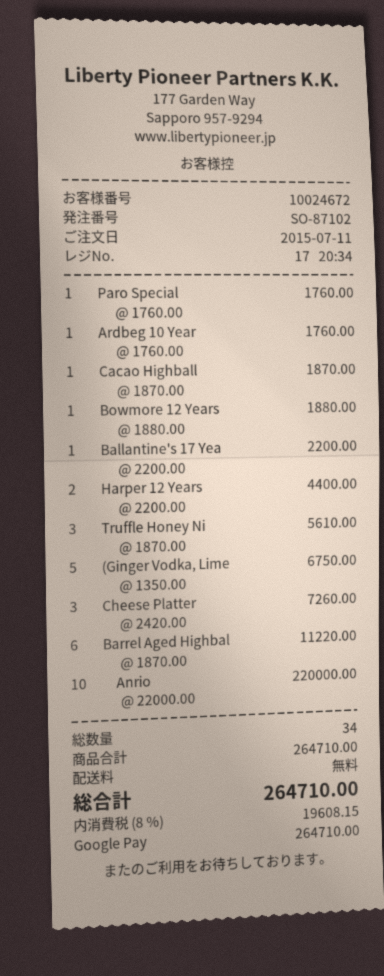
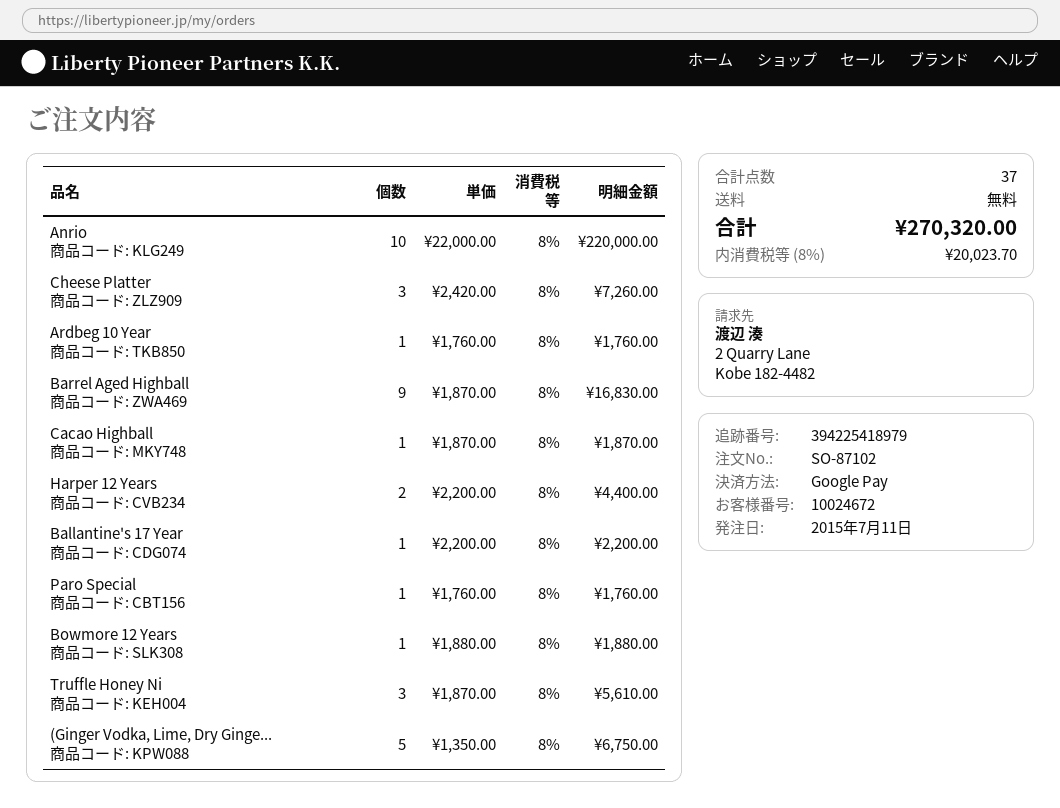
Barrel Aged Highbal: 6 x 1870.00 = 11220.00 -> 9 x 1870.00 = 16830.00
total quantity: 34 -> 37
tax: 8% = 19608.15 -> 8% = 20023.70
total: 264710.00 -> 270320.00

